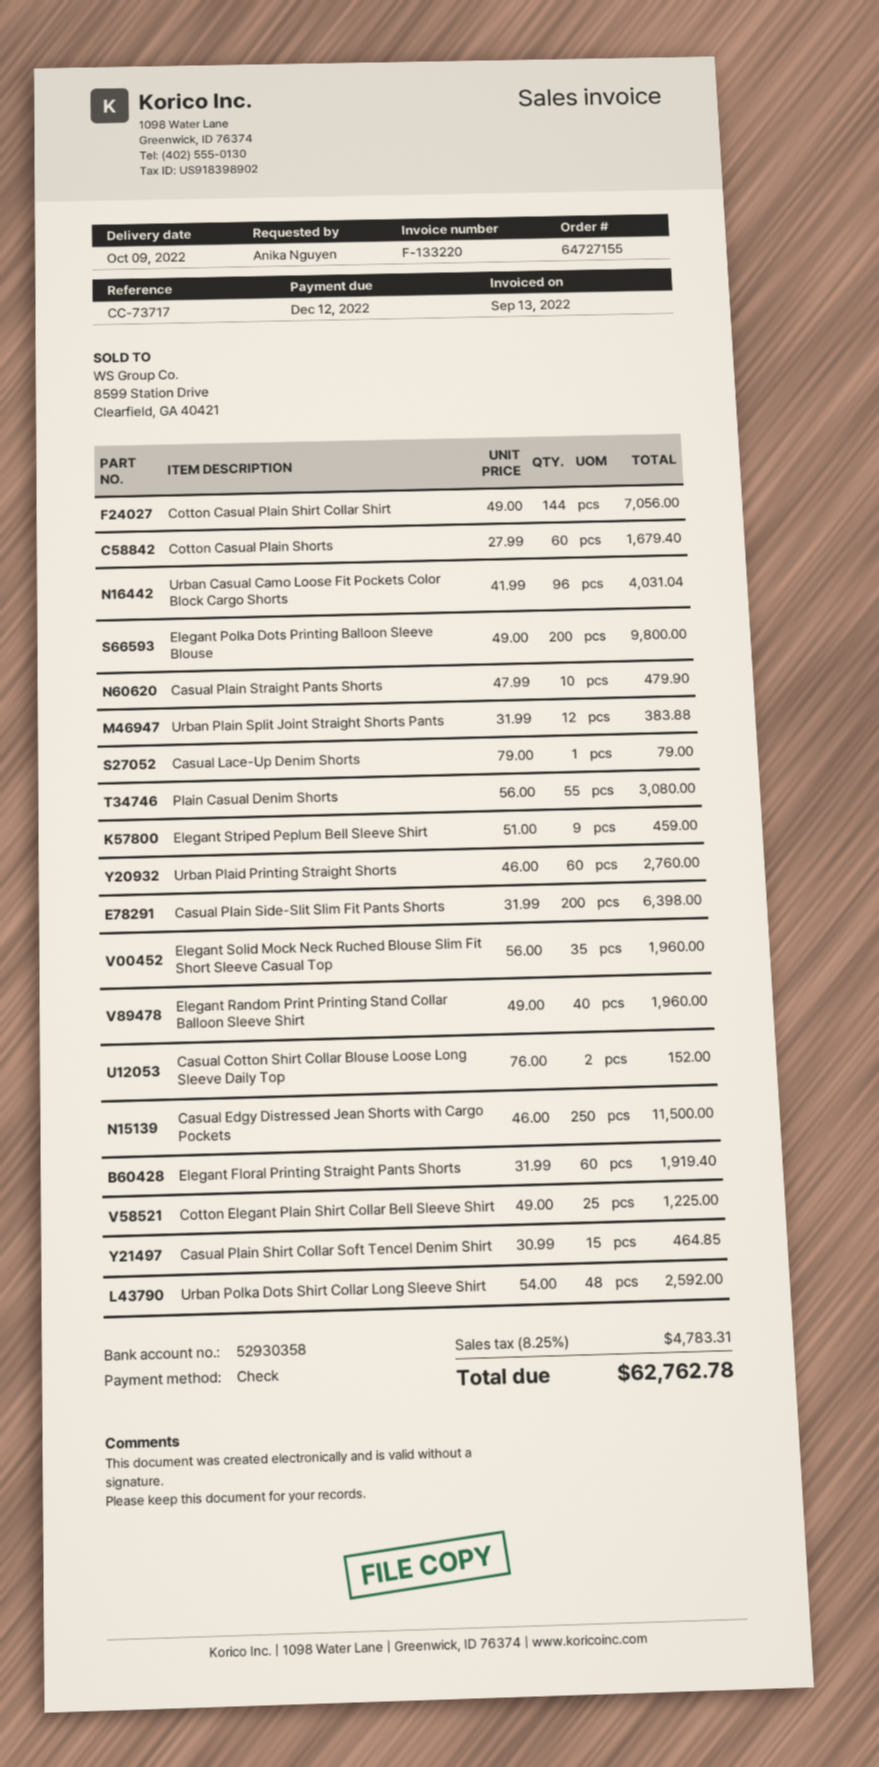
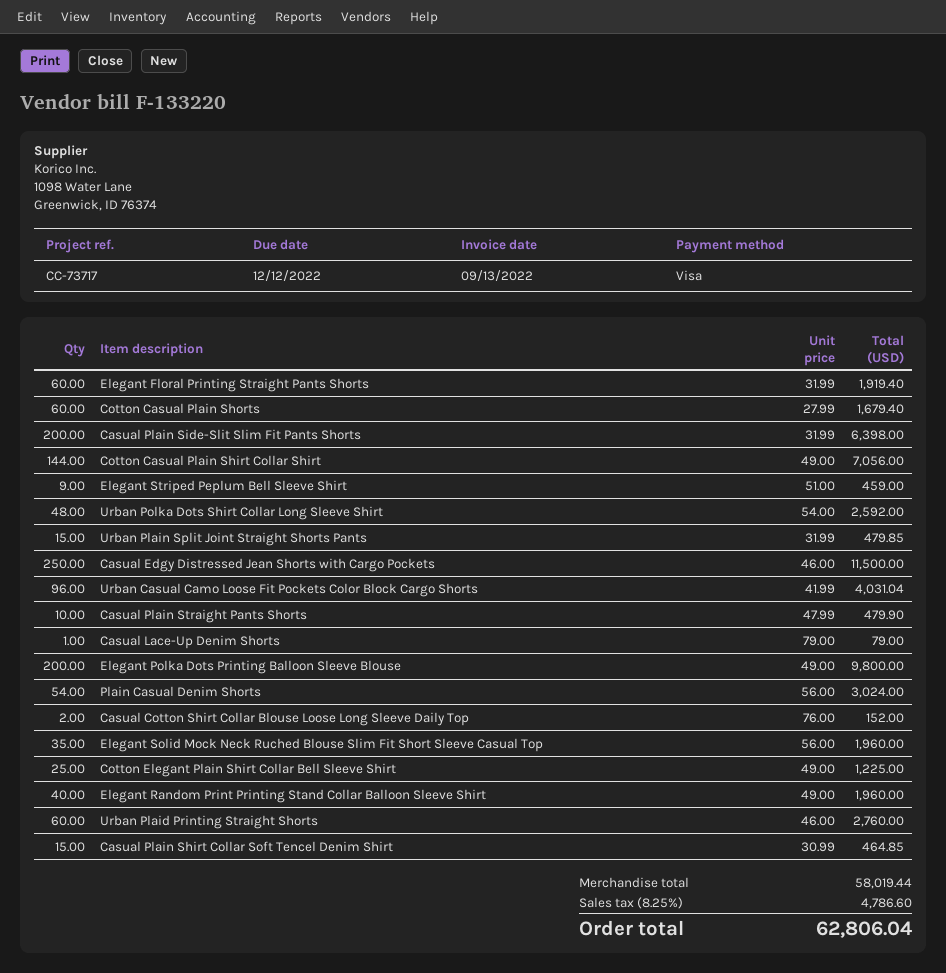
payment method: cheque -> Visa
Urban Plain Split Joint Straight Shorts Pants: 12 x 31.99 = 383.88 -> 15 x 31.99 = 479.85
Plain Casual Denim Shorts: 55 x 56.00 = 3080.00 -> 54 x 56.00 = 3024.00
tax: 8.25% = 4783.31 -> 8.25% = 4786.60
total: 62762.78 -> 62806.04

